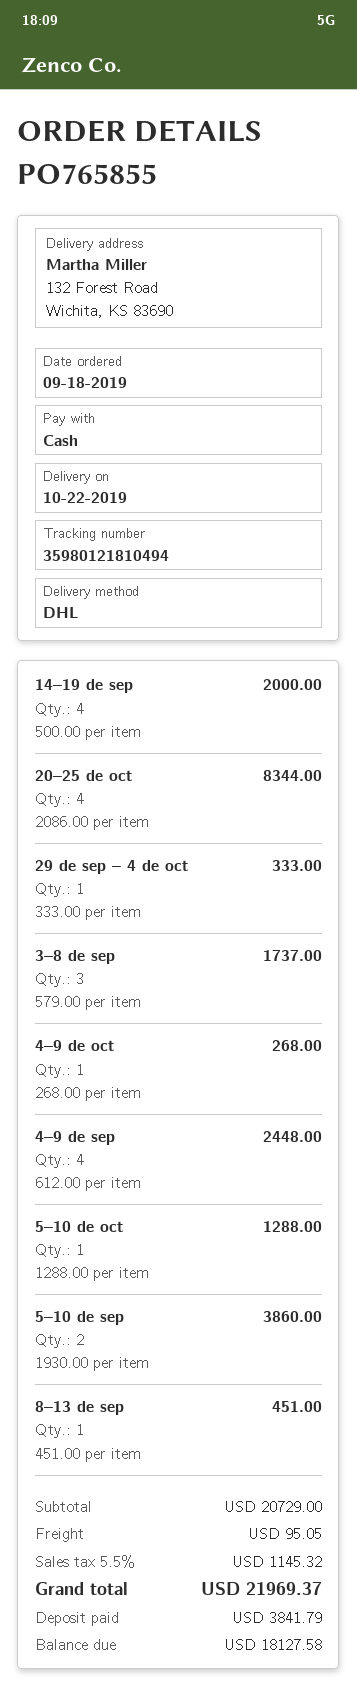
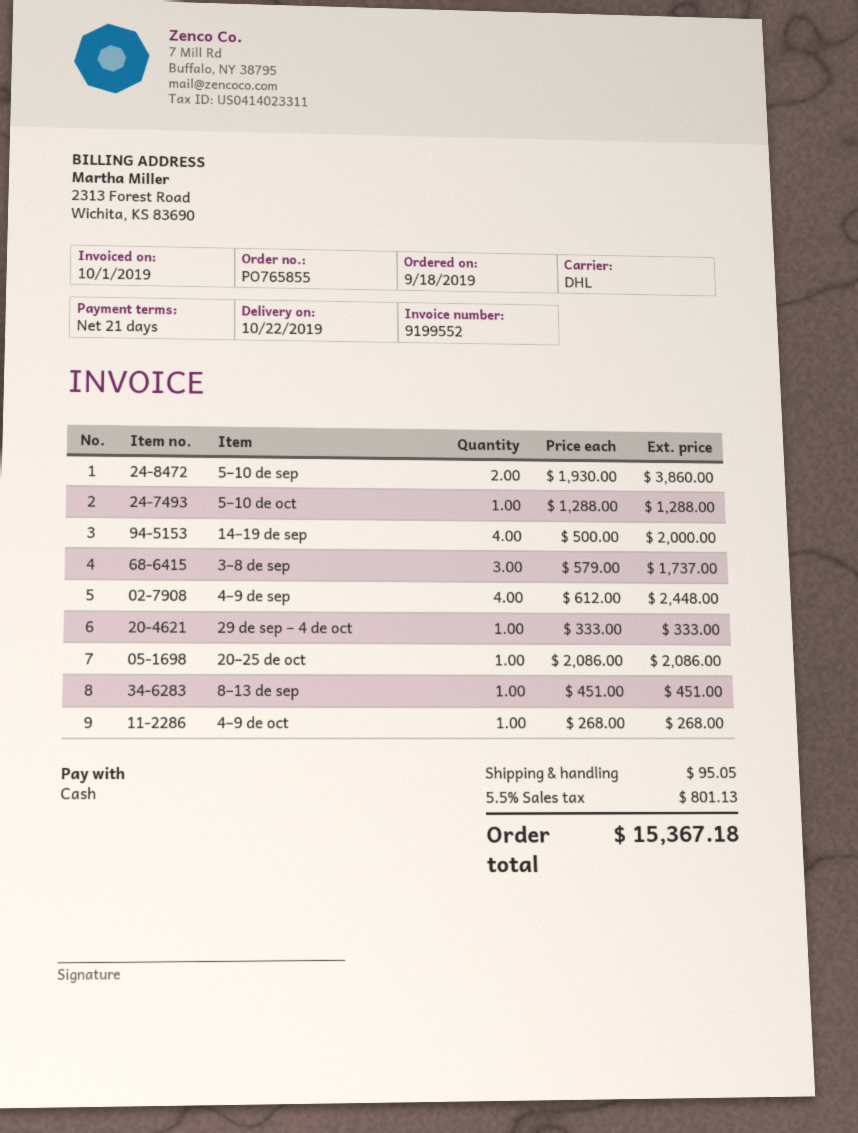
20–25 de oct: 4 x 2086.00 = 8344.00 -> 1 x 2086.00 = 2086.00
tax: 5.5% = 1145.32 -> 5.5% = 801.13
total: 21969.37 -> 15367.18

